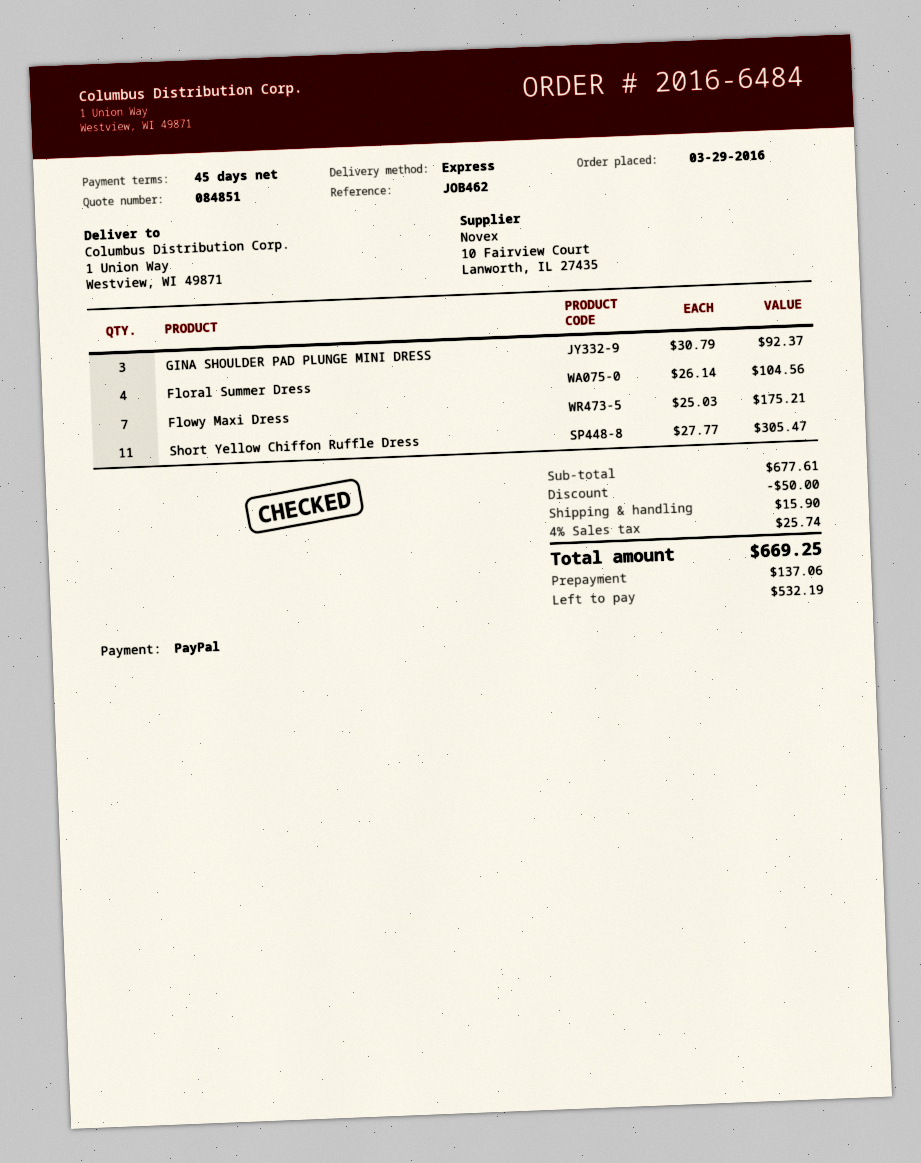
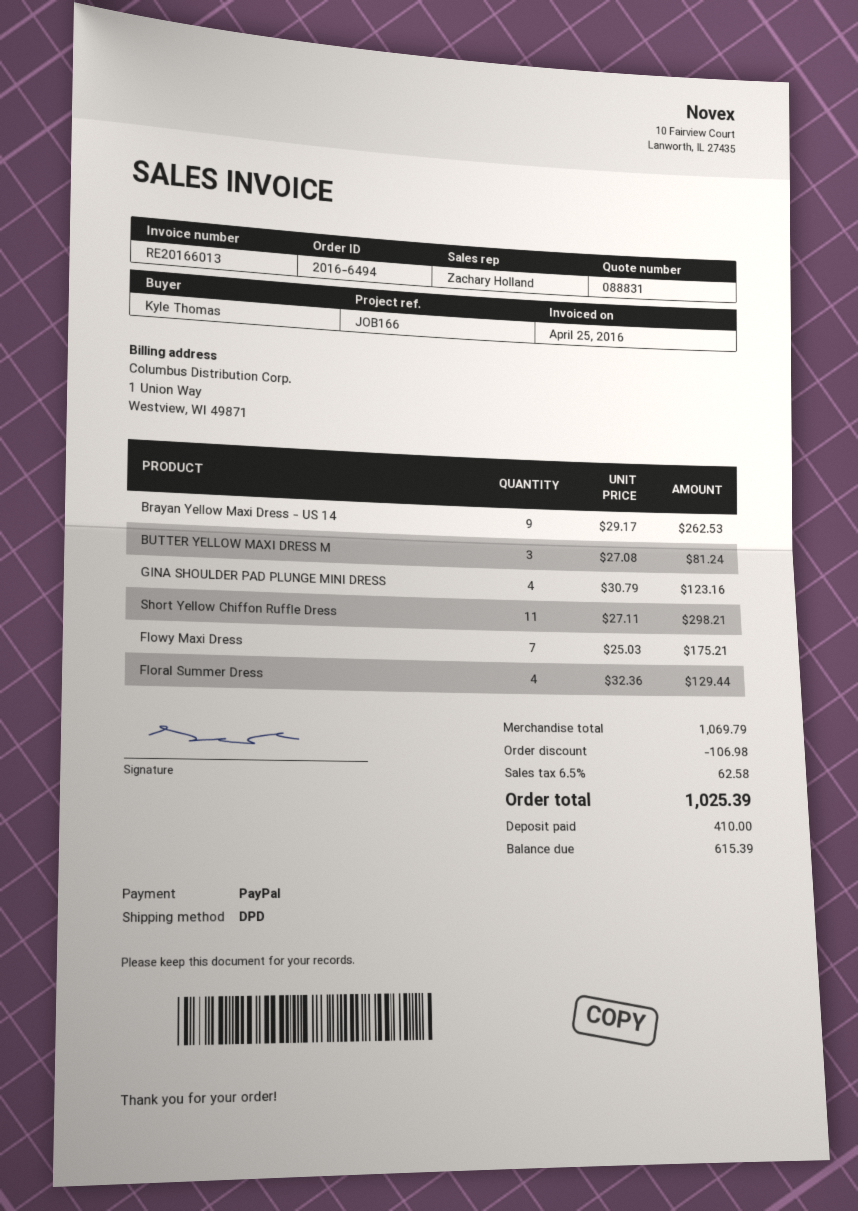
quote number: 084851 -> 088831
order number: 2016-6484 -> 2016-6494
reference: JOB462 -> JOB166
shipping method: express -> DPD
GINA SHOULDER PAD PLUNGE MINI DRESS: 3 x 30.79 = 92.37 -> 4 x 30.79 = 123.16
Floral Summer Dress: 4 x 26.14 = 104.56 -> 4 x 32.36 = 129.44
Short Yellow Chiffon Ruffle Dress: 11 x 27.77 = 305.47 -> 11 x 27.11 = 298.21
Brayan Yellow Maxi Dress - US 14: none -> 9 x 29.17 = 262.53
BUTTER YELLOW MAXI DRESS M: none -> 3 x 27.08 = 81.24
subtotal: 677.61 -> 1069.79
discount: 50.00 -> 106.98
shipping: 15.90 -> none
tax: 4% = 25.74 -> 6.5% = 62.58
total: 669.25 -> 1025.39
deposit: 137.06 -> 410.00
balance: 532.19 -> 615.39

